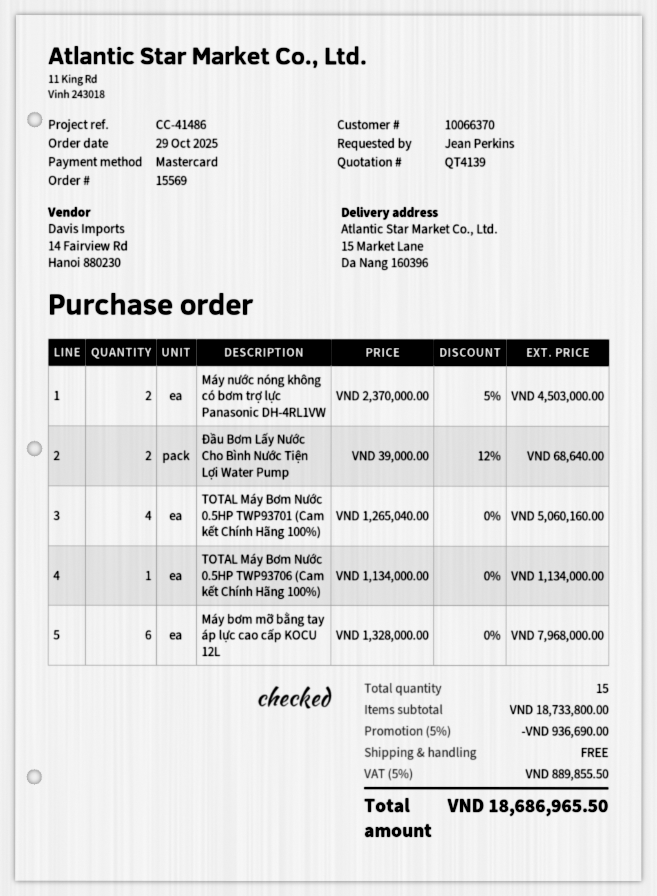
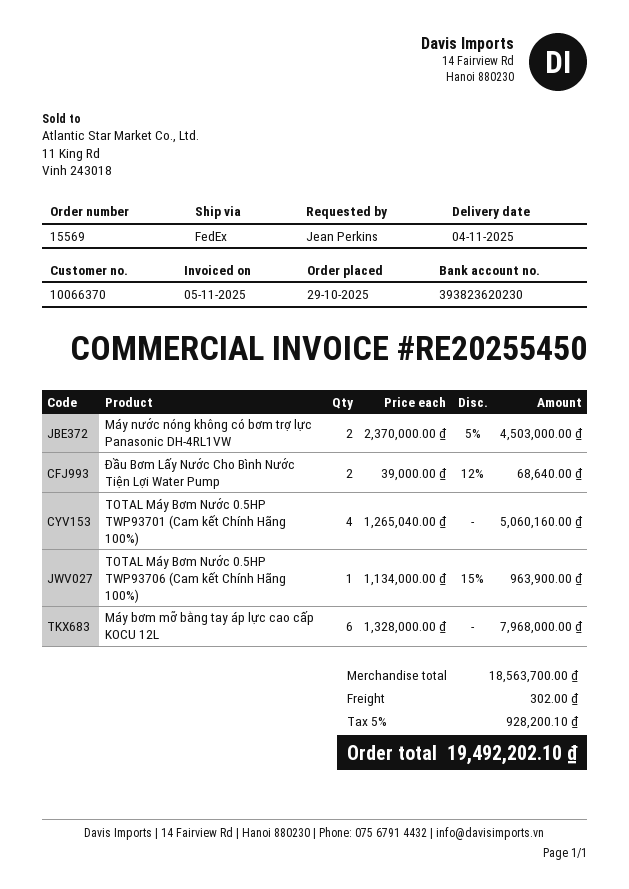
TOTAL Máy Bơm Nước 0.5HP TWP93706 (Cam kết Chính Hãng 100%): 1 x 1134000.00 = 1134000.00 -> 1 x 1134000.00 - 15% = 963900.00
subtotal: 18733800.00 -> 18563700.00
discount: 5% = 936690.00 -> none
shipping: 0.00 -> 302.00
tax: 5% = 889855.50 -> 5% = 928200.10
total: 18686965.50 -> 19492202.10

